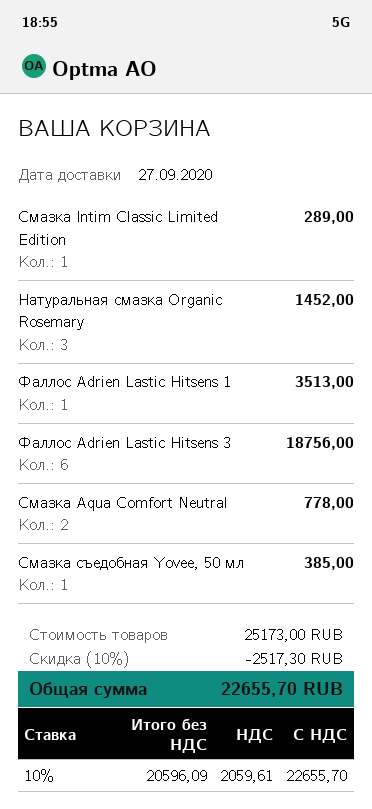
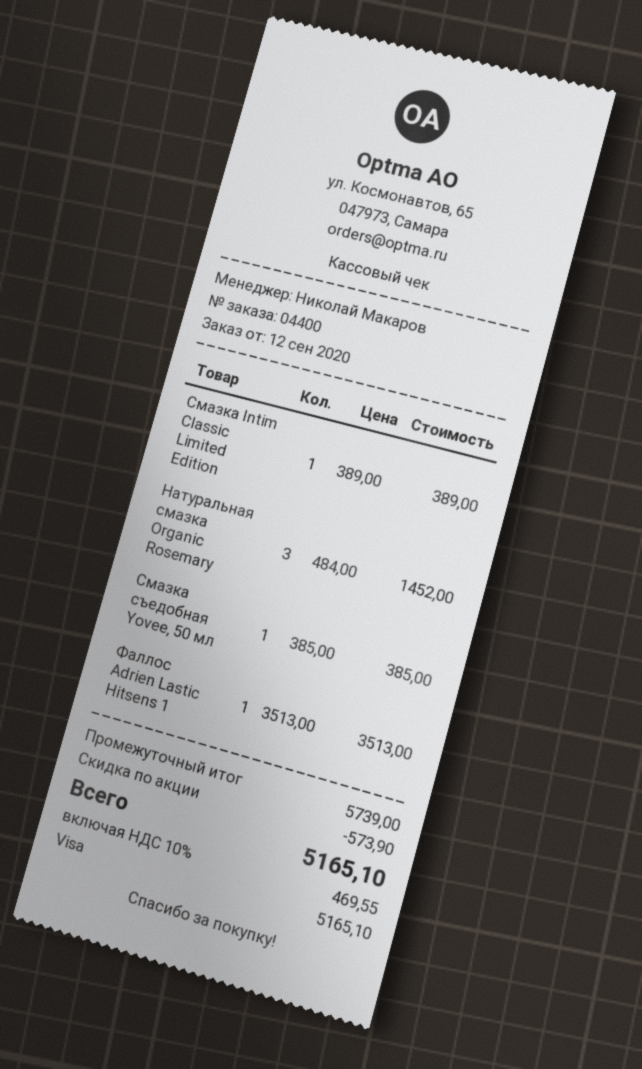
Смазка Intim Classic Limited Edition: 1 for 289.00 -> 1 for 389.00
Фаллос Adrien Lastic Hitsens 3: 6 for 18756.00 -> none
Смазка Aqua Comfort Neutral: 2 for 778.00 -> none
subtotal: 25173.00 -> 5739.00
discount: 2517.30 -> 573.90
tax: 10% = 2059.61 -> 10% = 469.55
total: 22655.70 -> 5165.10

